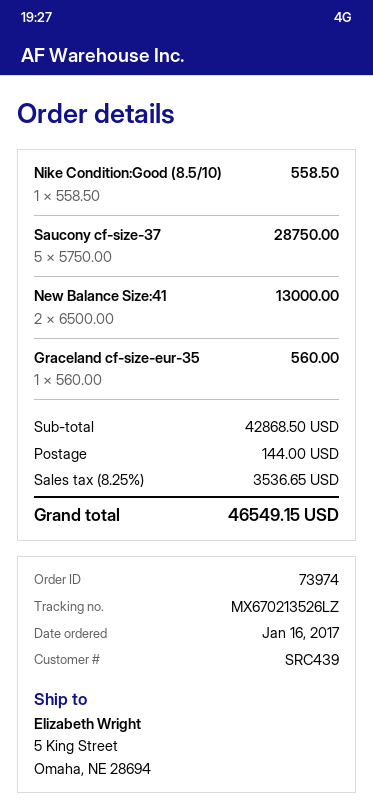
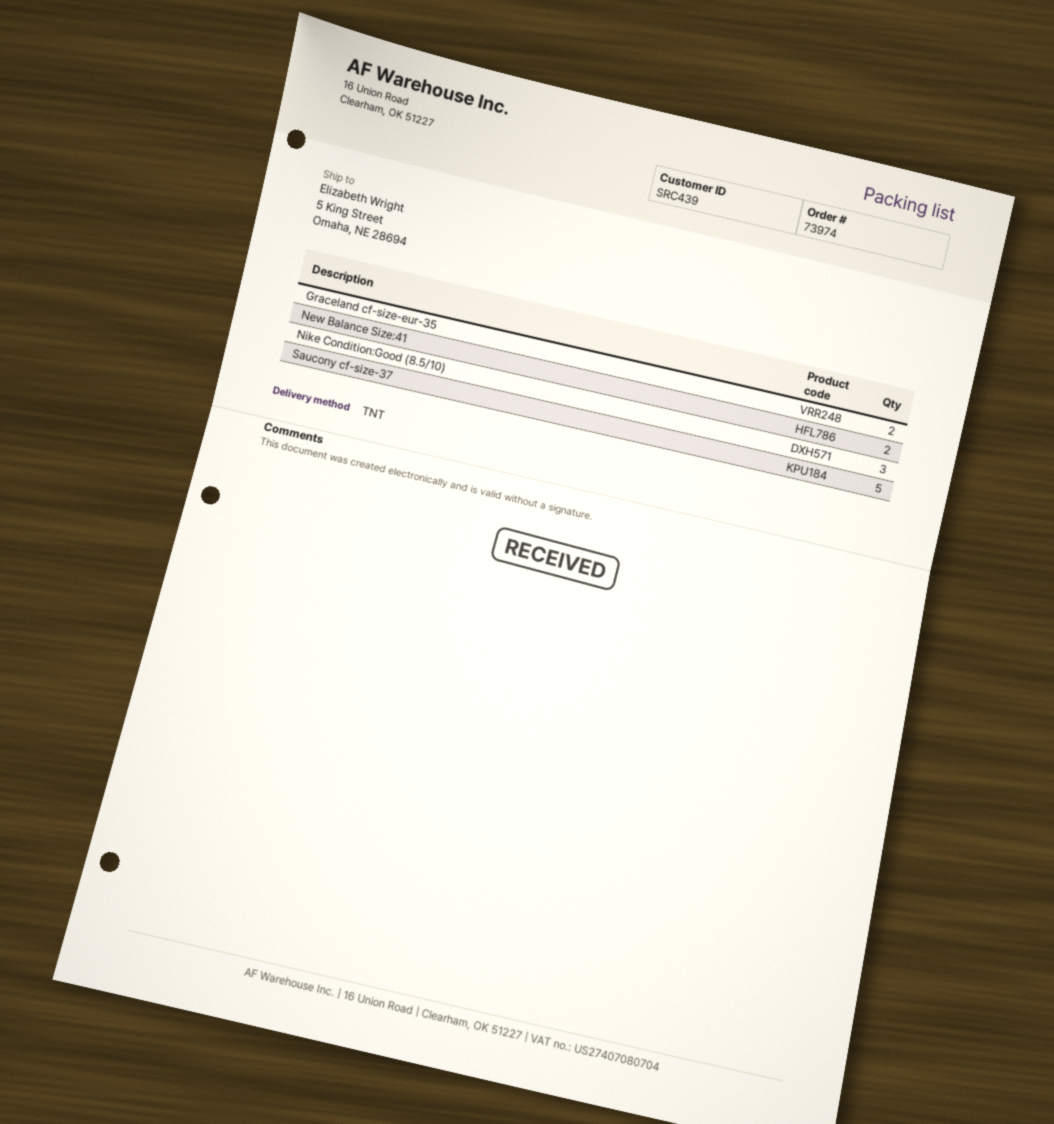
Nike Condition:Good (8.5/10): 1 -> 3
Graceland cf-size-eur-35: 1 -> 2

